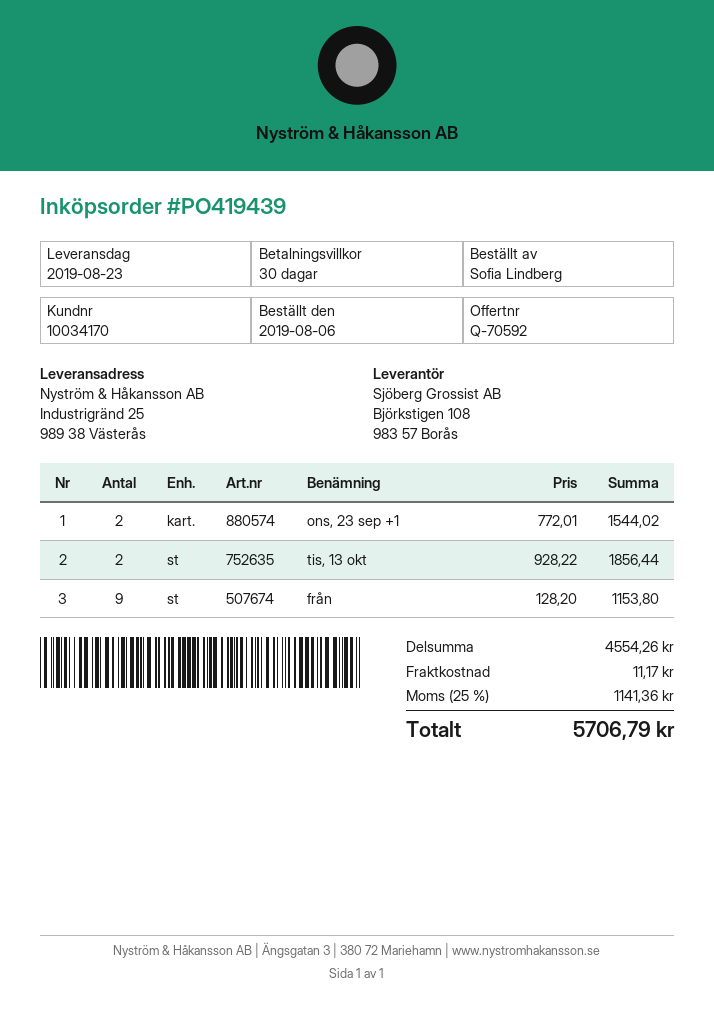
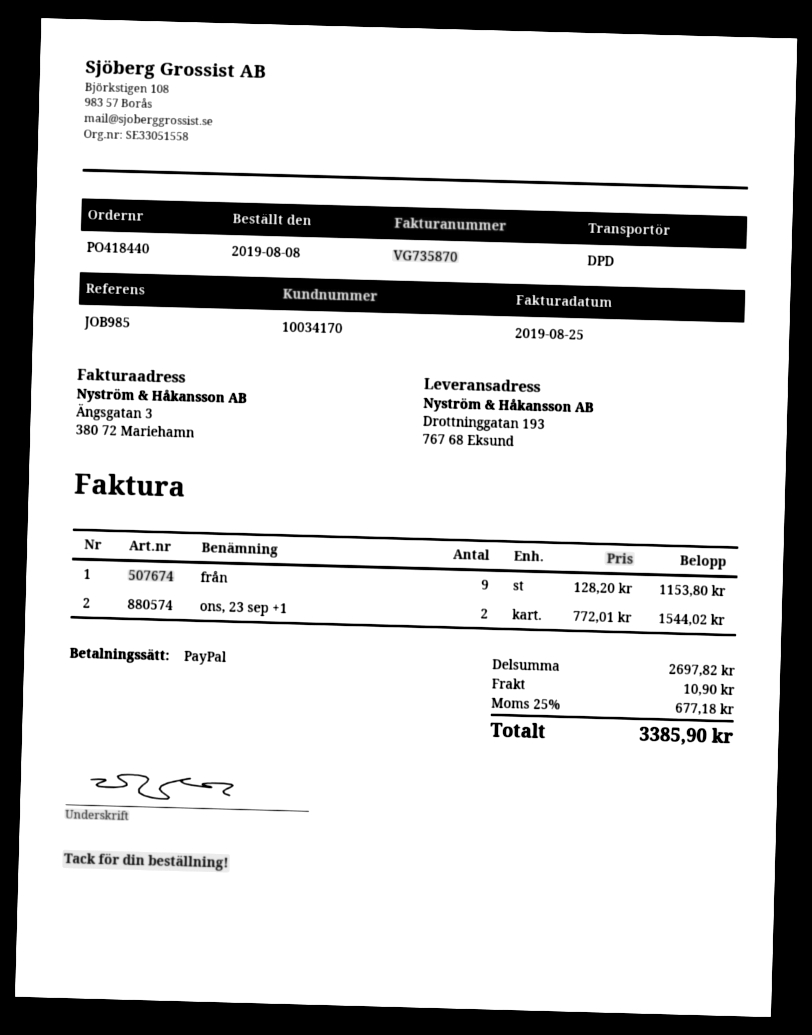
order number: PO419439 -> PO418440
order date: 2019-08-06 -> 2019-08-08
ship to: Industrigränd 25, 989 38 Västerås -> Drottninggatan 193, 767 68 Eksund
tis, 13 okt: 2 x 928.22 = 1856.44 -> none
subtotal: 4554.26 -> 2697.82
shipping: 11.17 -> 10.90
tax: 25% = 1141.36 -> 25% = 677.18
total: 5706.79 -> 3385.90

